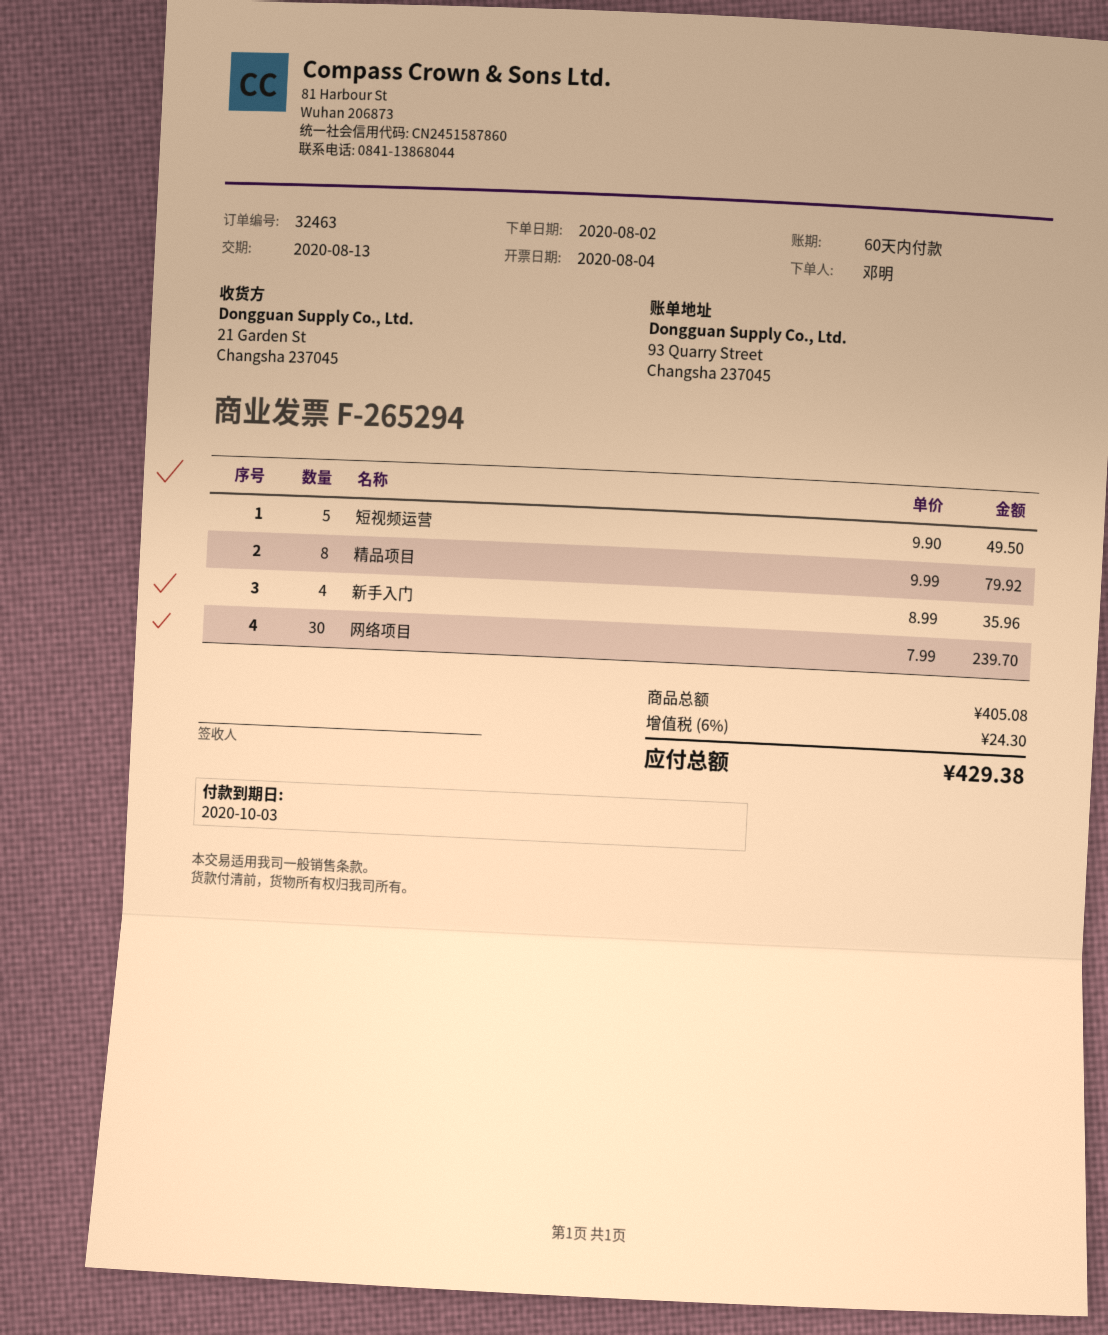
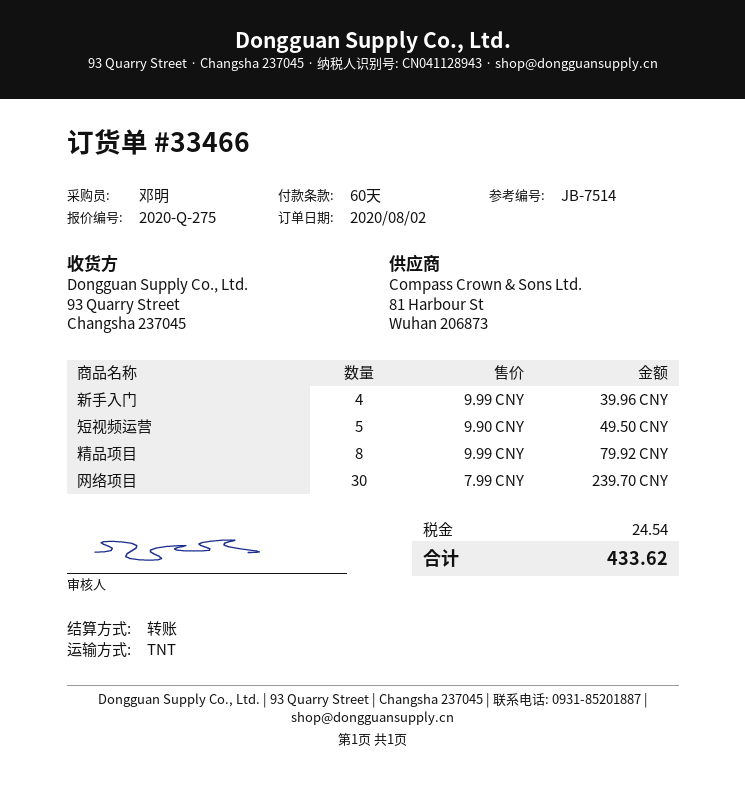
order number: 32463 -> 33466
ship to: 21 Garden St, Changsha 237045 -> 93 Quarry Street, Changsha 237045
新手入门: 4 x 8.99 = 35.96 -> 4 x 9.99 = 39.96
tax: 24.30 -> 24.54
total: 429.38 -> 433.62

